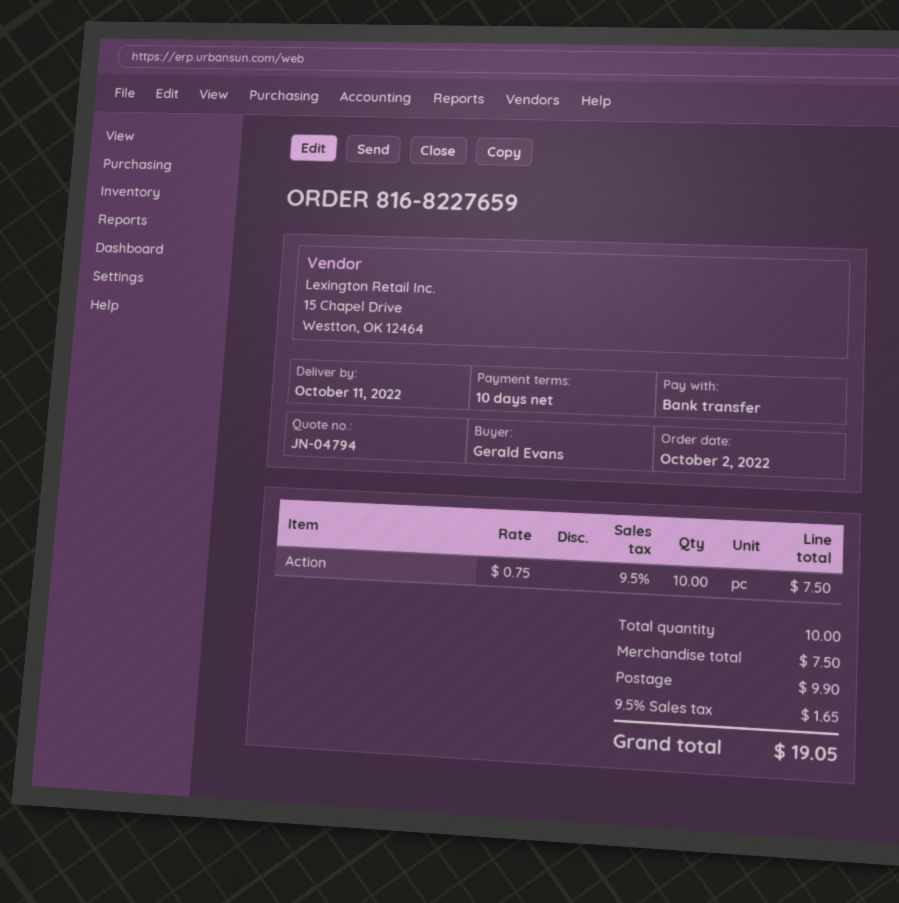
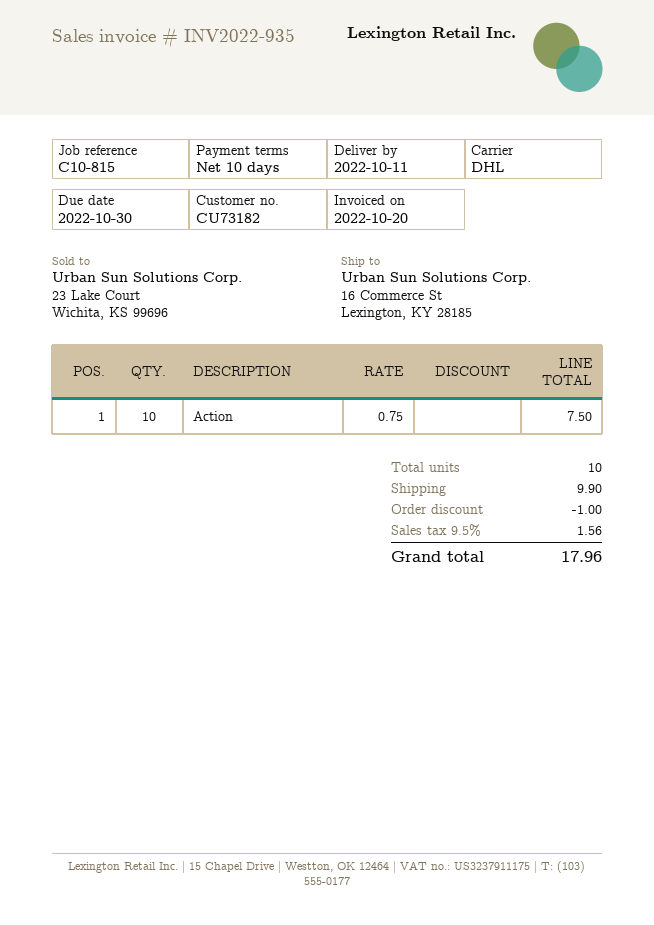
discount: none -> 1.00
tax: 9.5% = 1.65 -> 9.5% = 1.56
total: 19.05 -> 17.96

